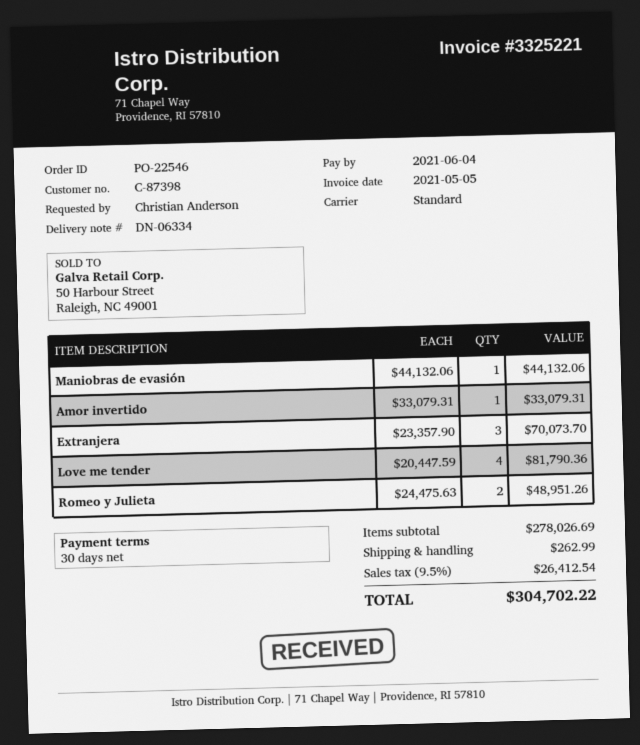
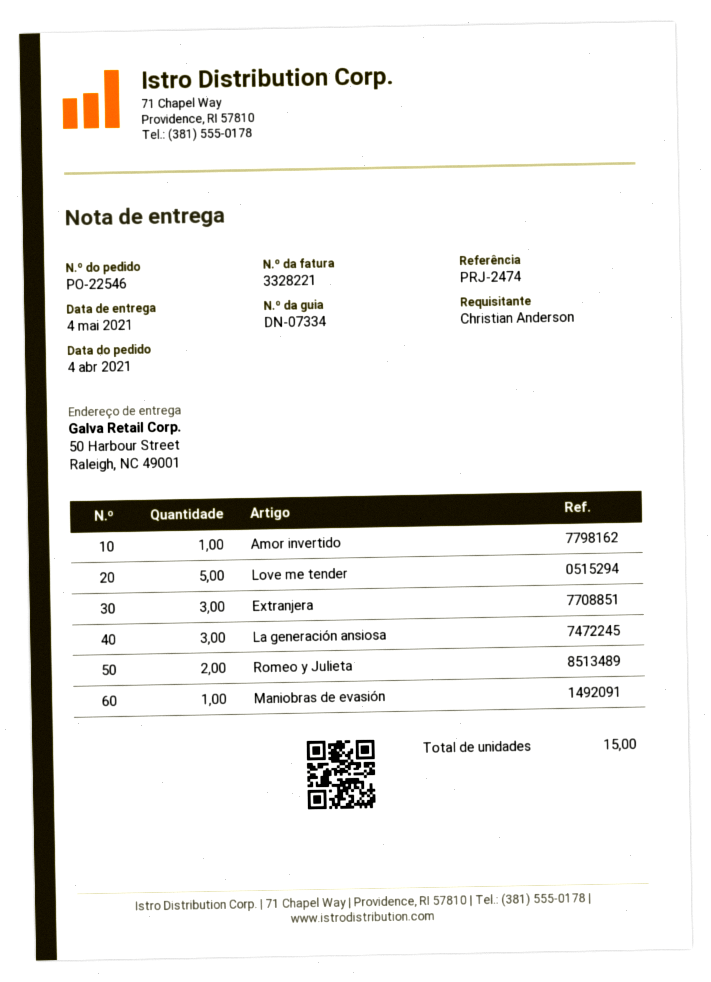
delivery note number: DN-06334 -> DN-07334
invoice number: 3325221 -> 3328221
Love me tender: 4 -> 5
La generación ansiosa: none -> 3

